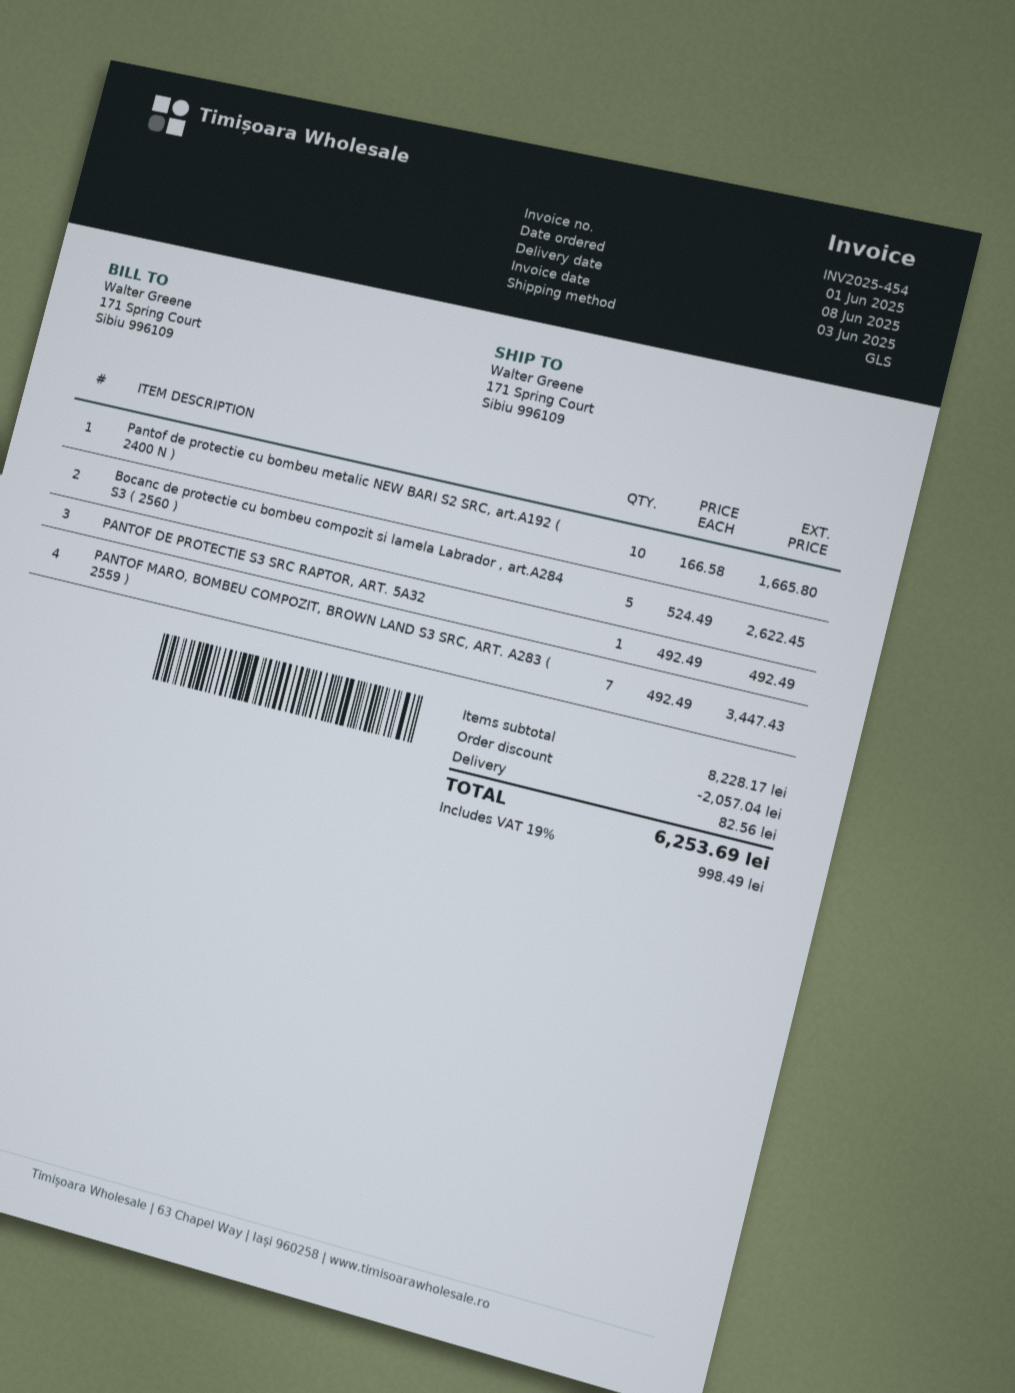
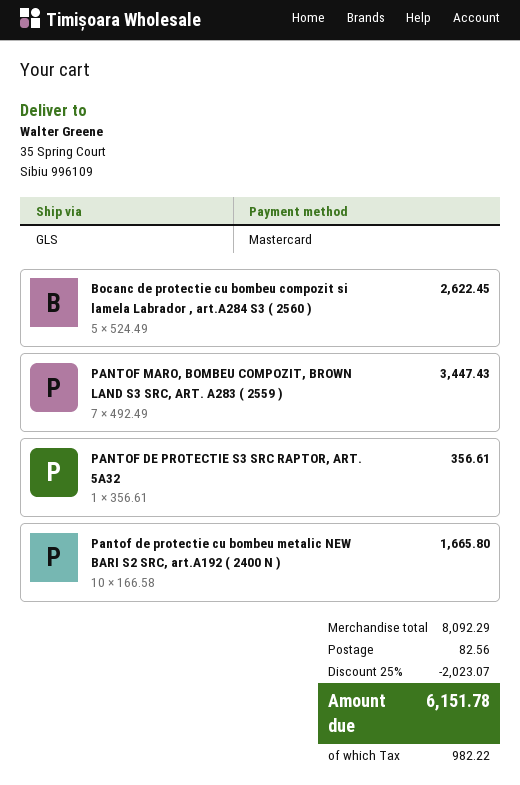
ship to: 171 Spring Court, Sibiu 996109 -> 35 Spring Court, Sibiu 996109
PANTOF DE PROTECTIE S3 SRC RAPTOR, ART. 5A32: 1 x 492.49 = 492.49 -> 1 x 356.61 = 356.61
subtotal: 8228.17 -> 8092.29
discount: 2057.04 -> 2023.07
tax: 998.49 -> 982.22
total: 6253.69 -> 6151.78

